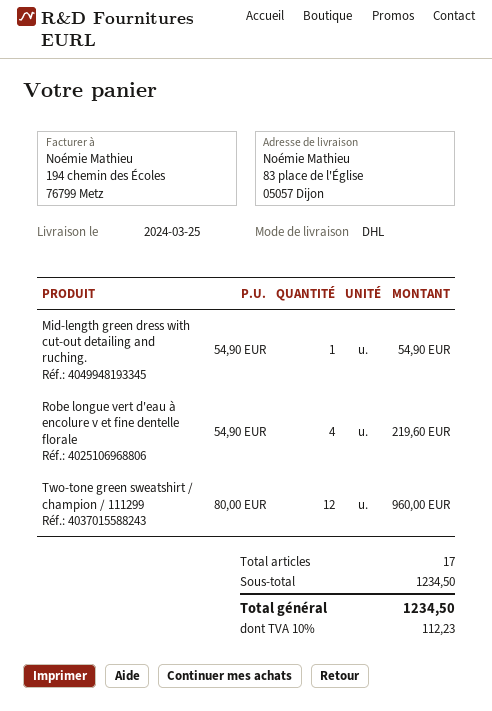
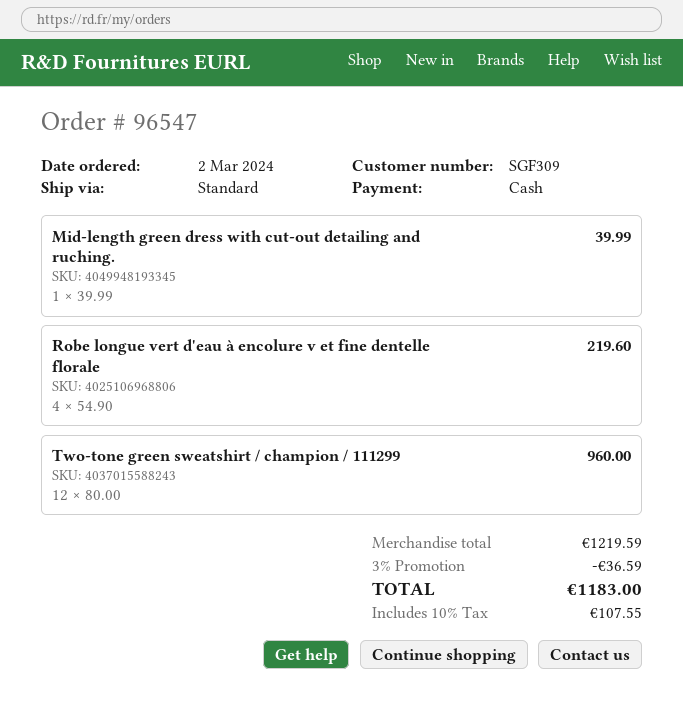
shipping method: DHL -> standard
Mid-length green dress with cut-out detailing and ruching.: 1 x 54.90 = 54.90 -> 1 x 39.99 = 39.99
subtotal: 1234.50 -> 1219.59
discount: none -> 3% = 36.59
tax: 10% = 112.23 -> 10% = 107.55
total: 1234.50 -> 1183.00

